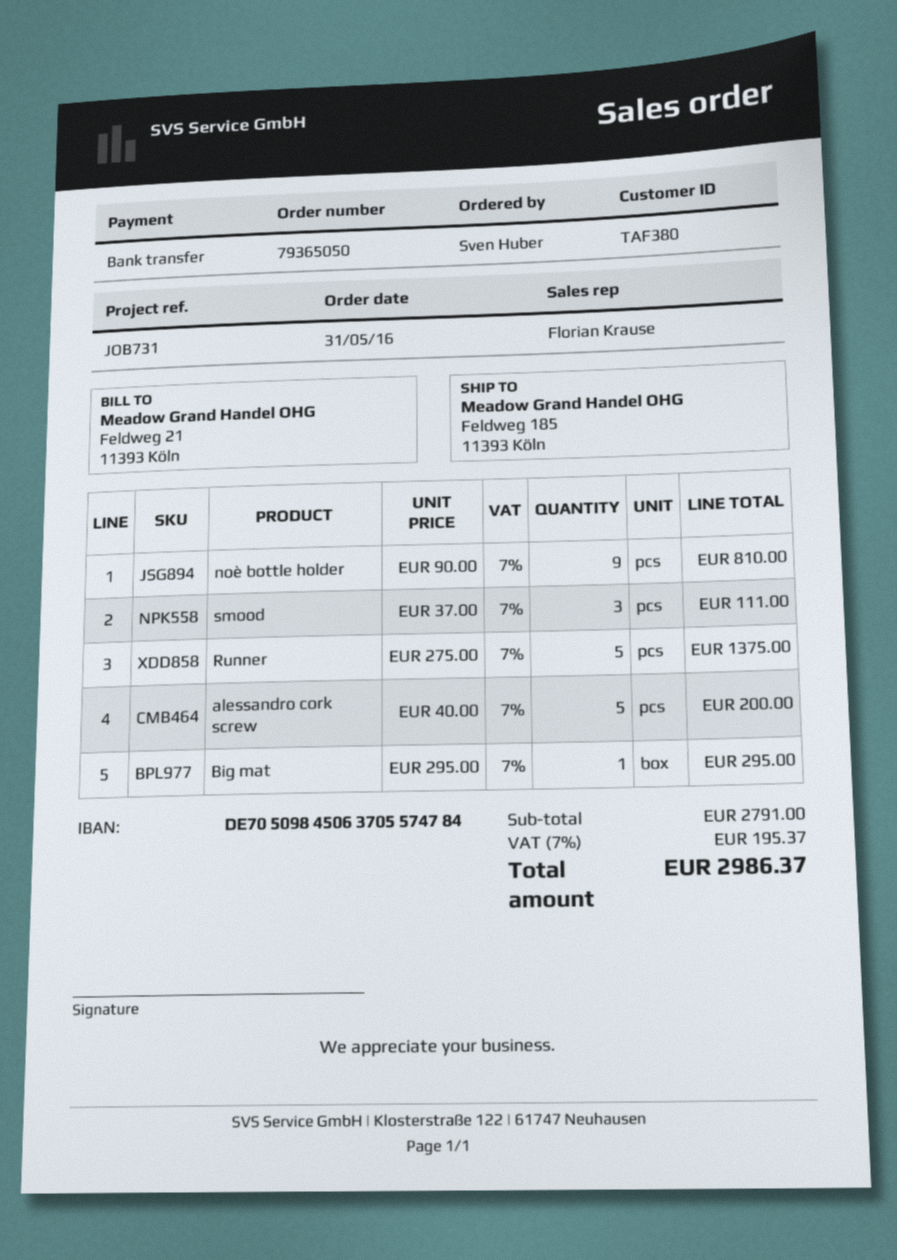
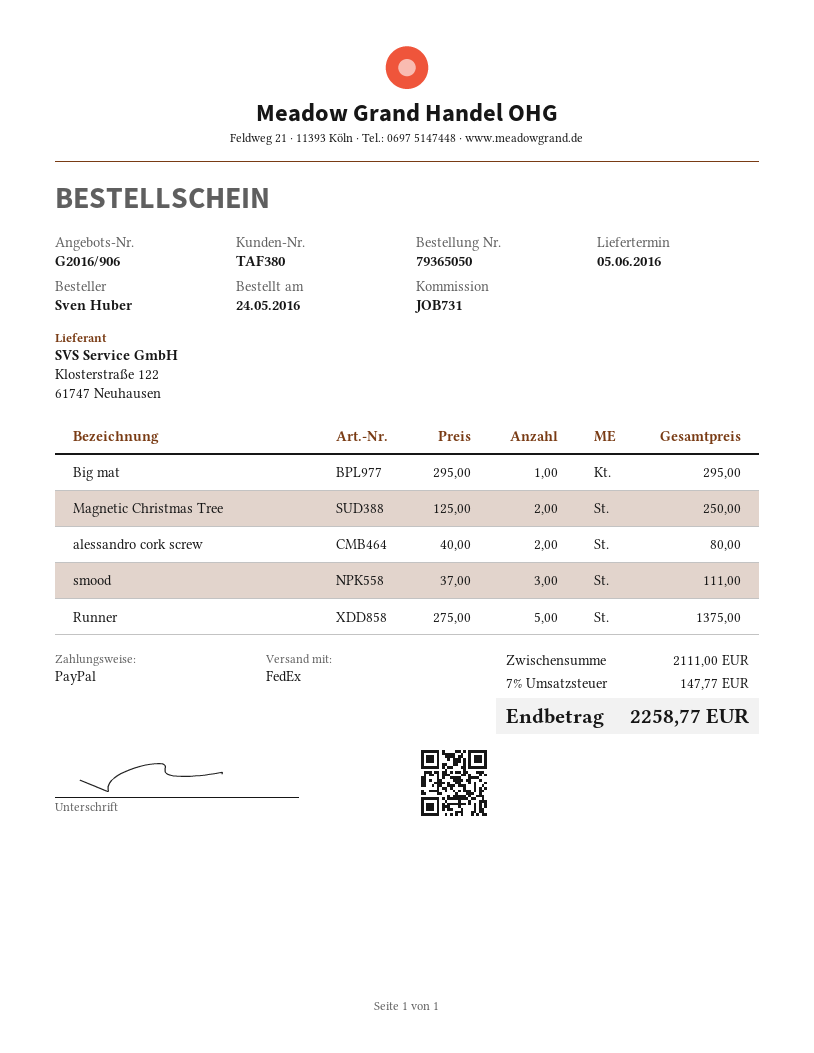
order date: 2016-05-31 -> 2016-05-24
payment method: bank transfer -> PayPal
noè bottle holder: 9 x 90.00 = 810.00 -> none
alessandro cork screw: 5 x 40.00 = 200.00 -> 2 x 40.00 = 80.00
Magnetic Christmas Tree: none -> 2 x 125.00 = 250.00
subtotal: 2791.00 -> 2111.00
tax: 7% = 195.37 -> 7% = 147.77
total: 2986.37 -> 2258.77

